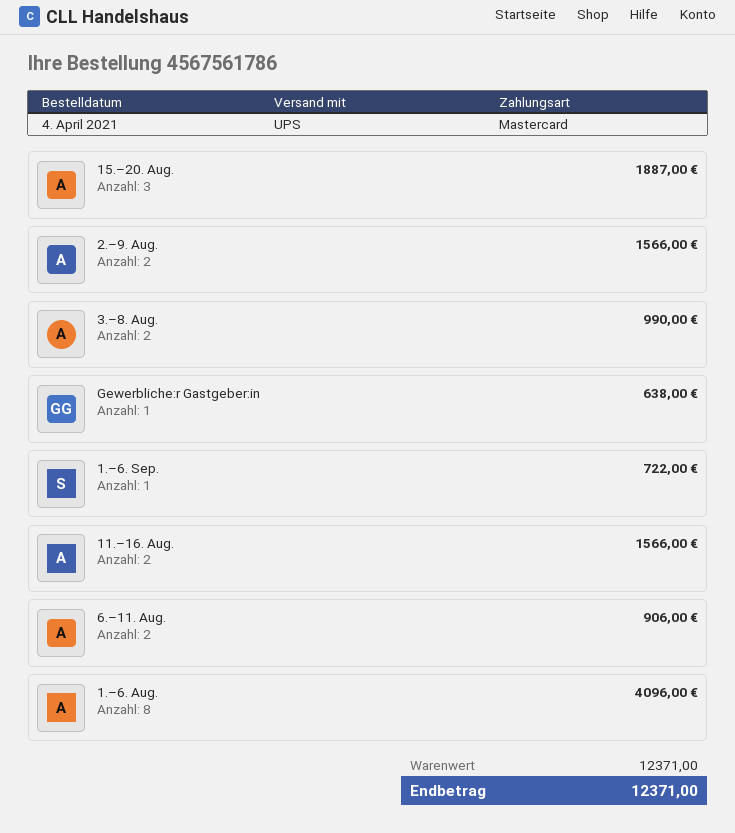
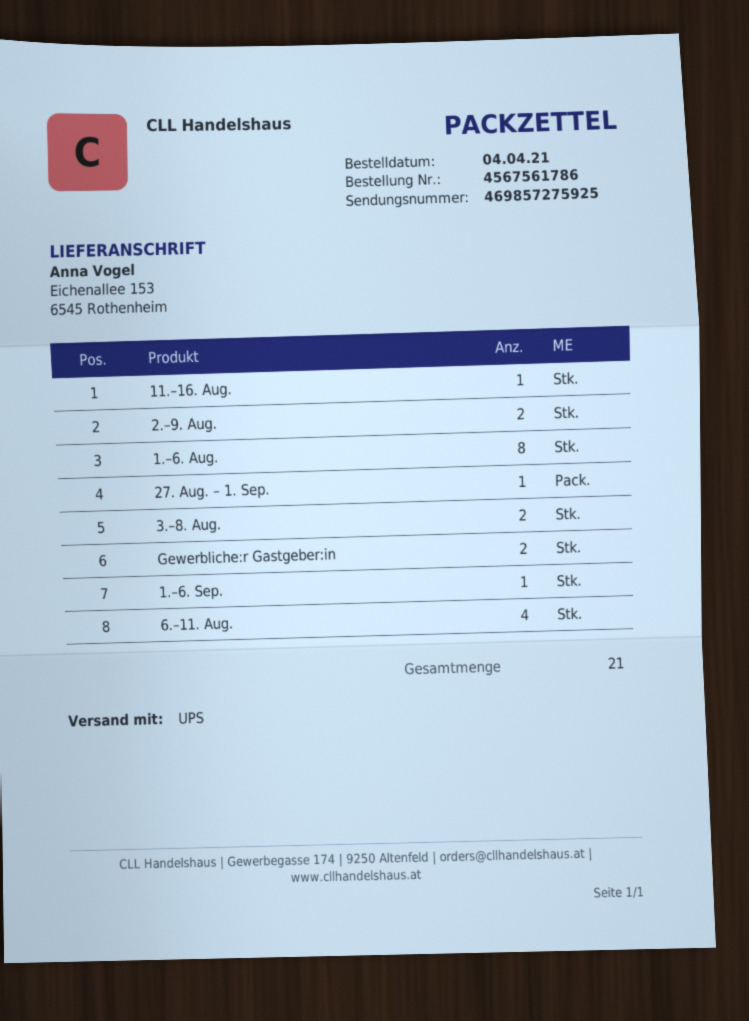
15.–20. Aug.: 3 -> none
Gewerbliche:r Gastgeber:in: 1 -> 2
11.–16. Aug.: 2 -> 1
6.–11. Aug.: 2 -> 4
27. Aug. – 1. Sep.: none -> 1

